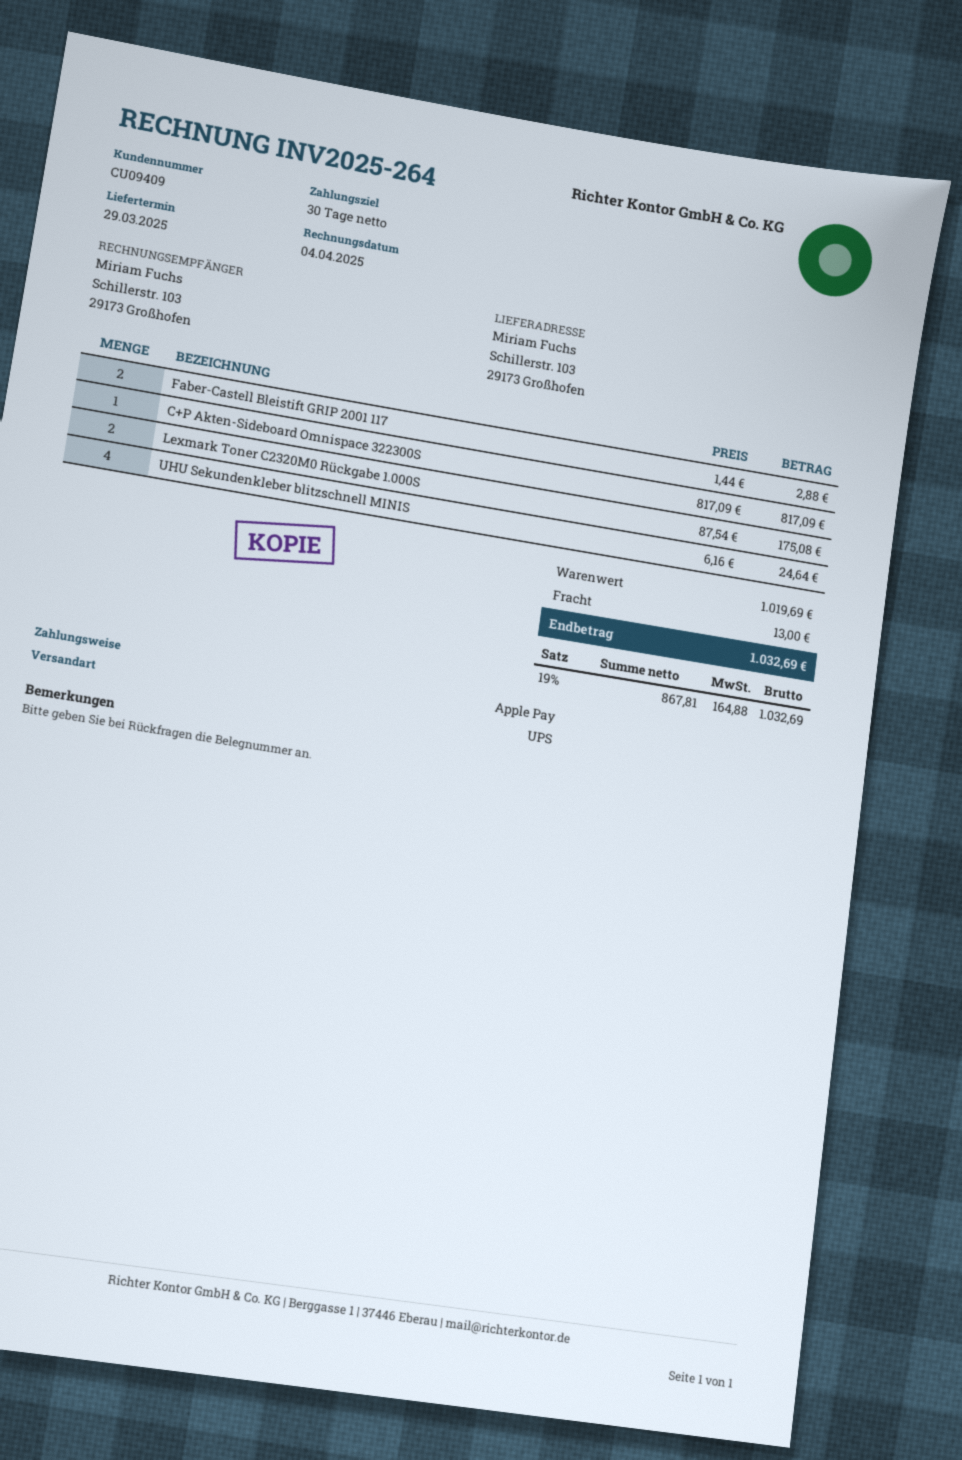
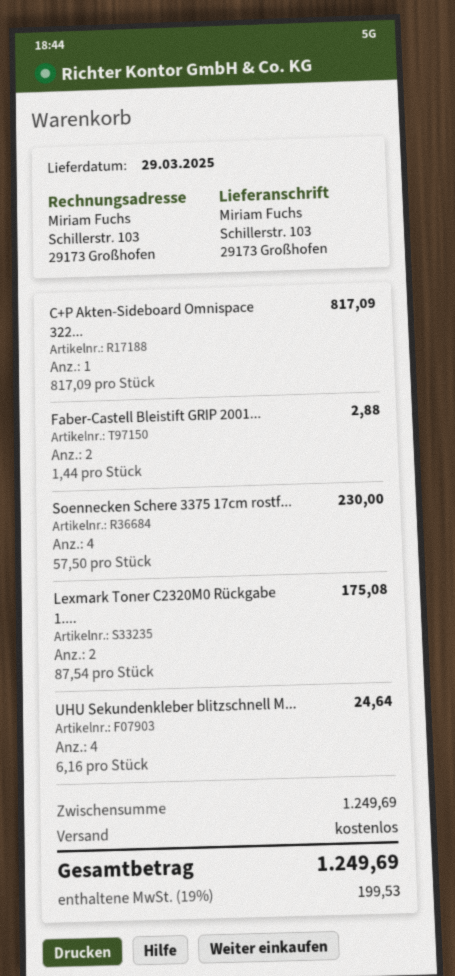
Soennecken Schere 3375 17cm rostf...: none -> 4 x 57.50 = 230.00
subtotal: 1019.69 -> 1249.69
shipping: 13.00 -> 0.00
tax: 19% = 164.88 -> 19% = 199.53
total: 1032.69 -> 1249.69

